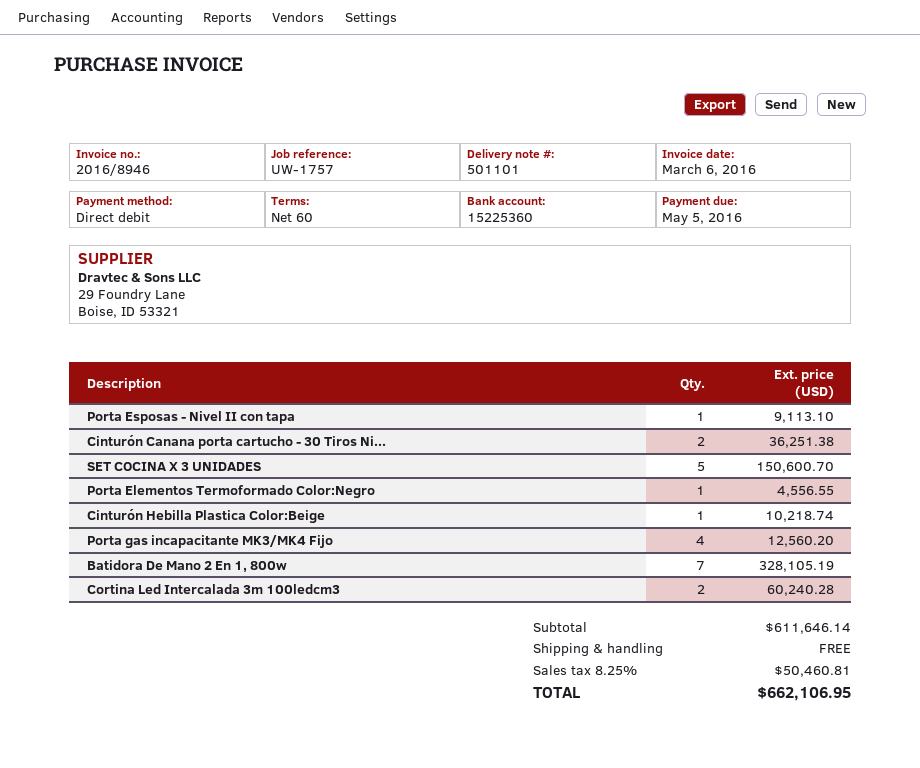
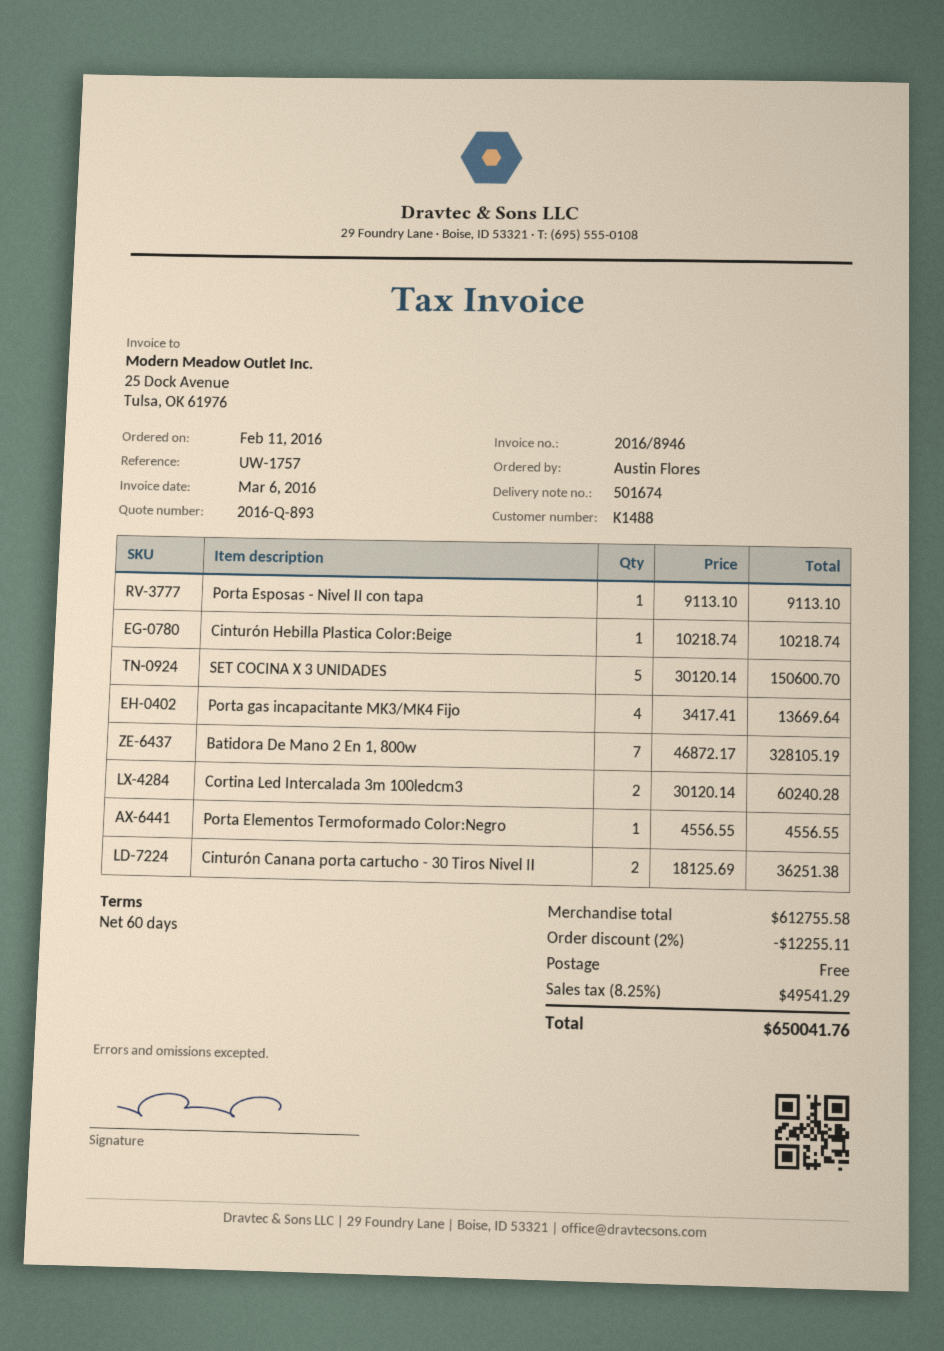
delivery note number: 501101 -> 501674
Porta gas incapacitante MK3/MK4 Fijo: 4 for 12560.20 -> 4 for 13669.64
subtotal: 611646.14 -> 612755.58
discount: none -> 2% = 12255.11
tax: 8.25% = 50460.81 -> 8.25% = 49541.29
total: 662106.95 -> 650041.76

